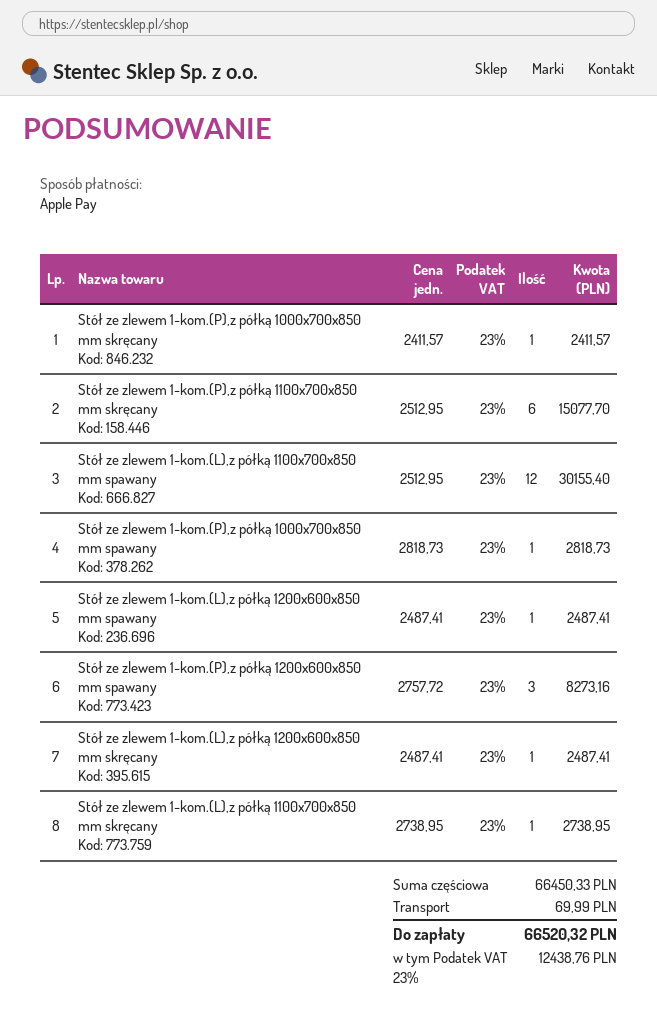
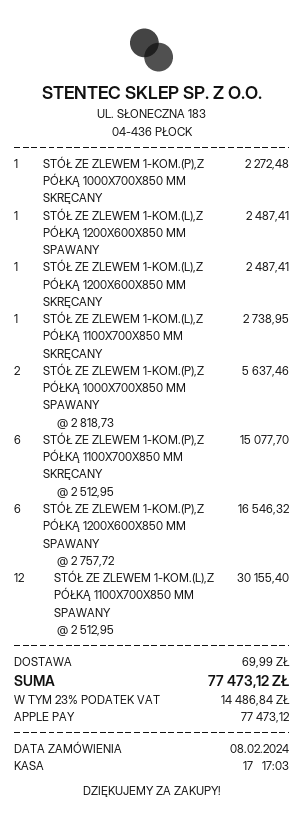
Stół ze zlewem 1-kom.(P),z półką 1000x700x850 mm skręcany: 1 x 2411.57 = 2411.57 -> 1 x 2272.48 = 2272.48
Stół ze zlewem 1-kom.(P),z półką 1000x700x850 mm spawany: 1 x 2818.73 = 2818.73 -> 2 x 2818.73 = 5637.46
Stół ze zlewem 1-kom.(P),z półką 1200x600x850 mm spawany: 3 x 2757.72 = 8273.16 -> 6 x 2757.72 = 16546.32
tax: 23% = 12438.76 -> 23% = 14486.84
total: 66520.32 -> 77473.12

